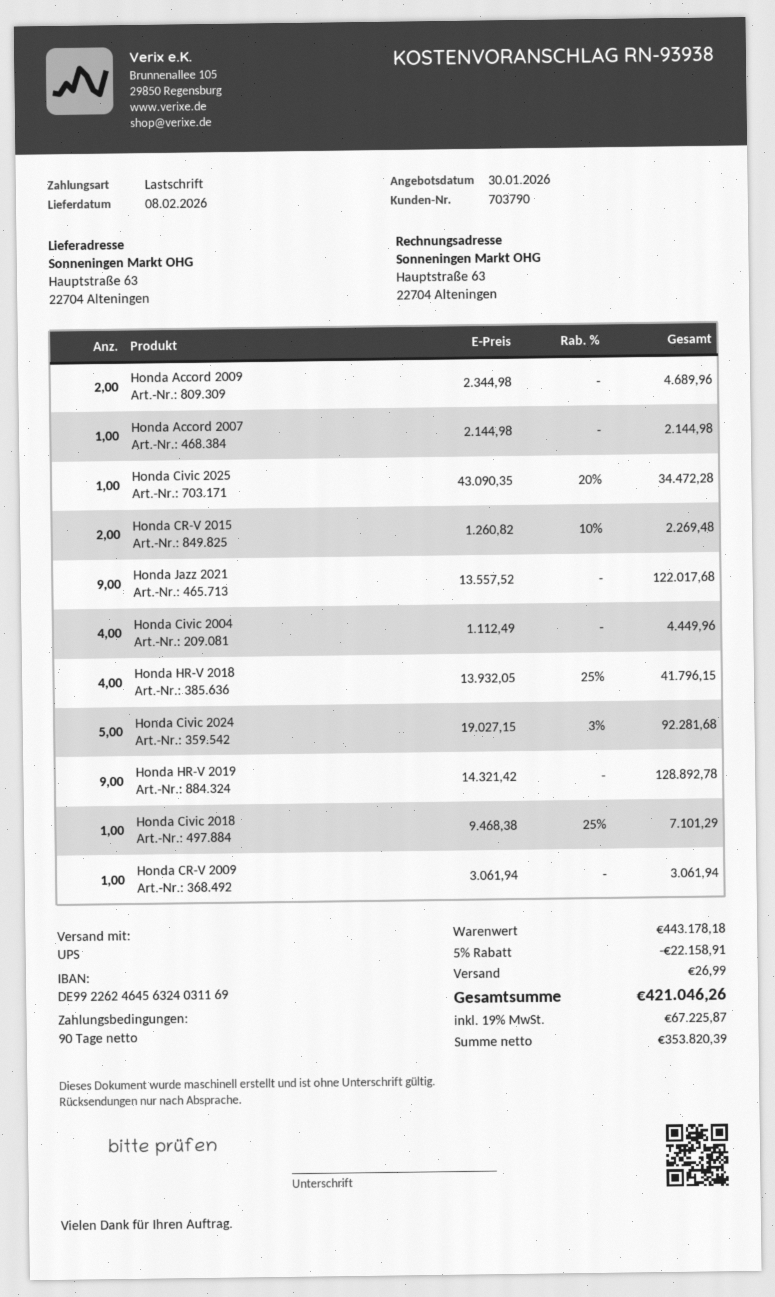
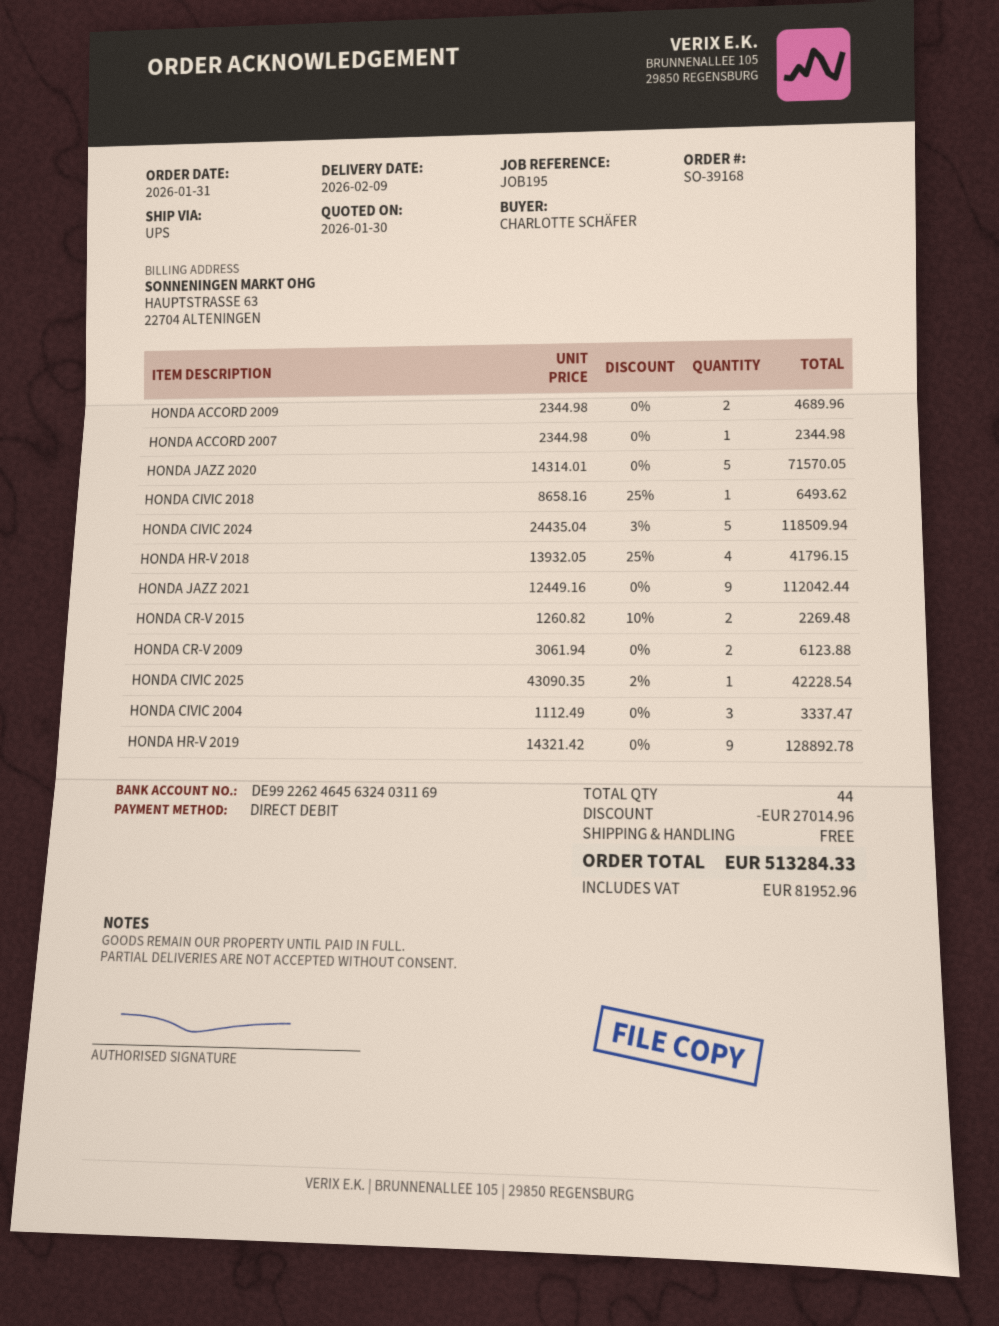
delivery date: 2026-02-08 -> 2026-02-09
Honda Accord 2007: 1 x 2144.98 = 2144.98 -> 1 x 2344.98 = 2344.98
Honda Civic 2025: 1 x 43090.35 - 20% = 34472.28 -> 1 x 43090.35 - 2% = 42228.54
Honda Jazz 2021: 9 x 13557.52 = 122017.68 -> 9 x 12449.16 = 112042.44
Honda Civic 2004: 4 x 1112.49 = 4449.96 -> 3 x 1112.49 = 3337.47
Honda Civic 2024: 5 x 19027.15 - 3% = 92281.68 -> 5 x 24435.04 - 3% = 118509.94
Honda Civic 2018: 1 x 9468.38 - 25% = 7101.29 -> 1 x 8658.16 - 25% = 6493.62
Honda CR-V 2009: 1 x 3061.94 = 3061.94 -> 2 x 3061.94 = 6123.88
HONDA JAZZ 2020: none -> 5 x 14314.01 = 71570.05
discount: 22158.91 -> 27014.96
shipping: 26.99 -> 0.00
tax: 67225.87 -> 81952.96
total: 421046.26 -> 513284.33

